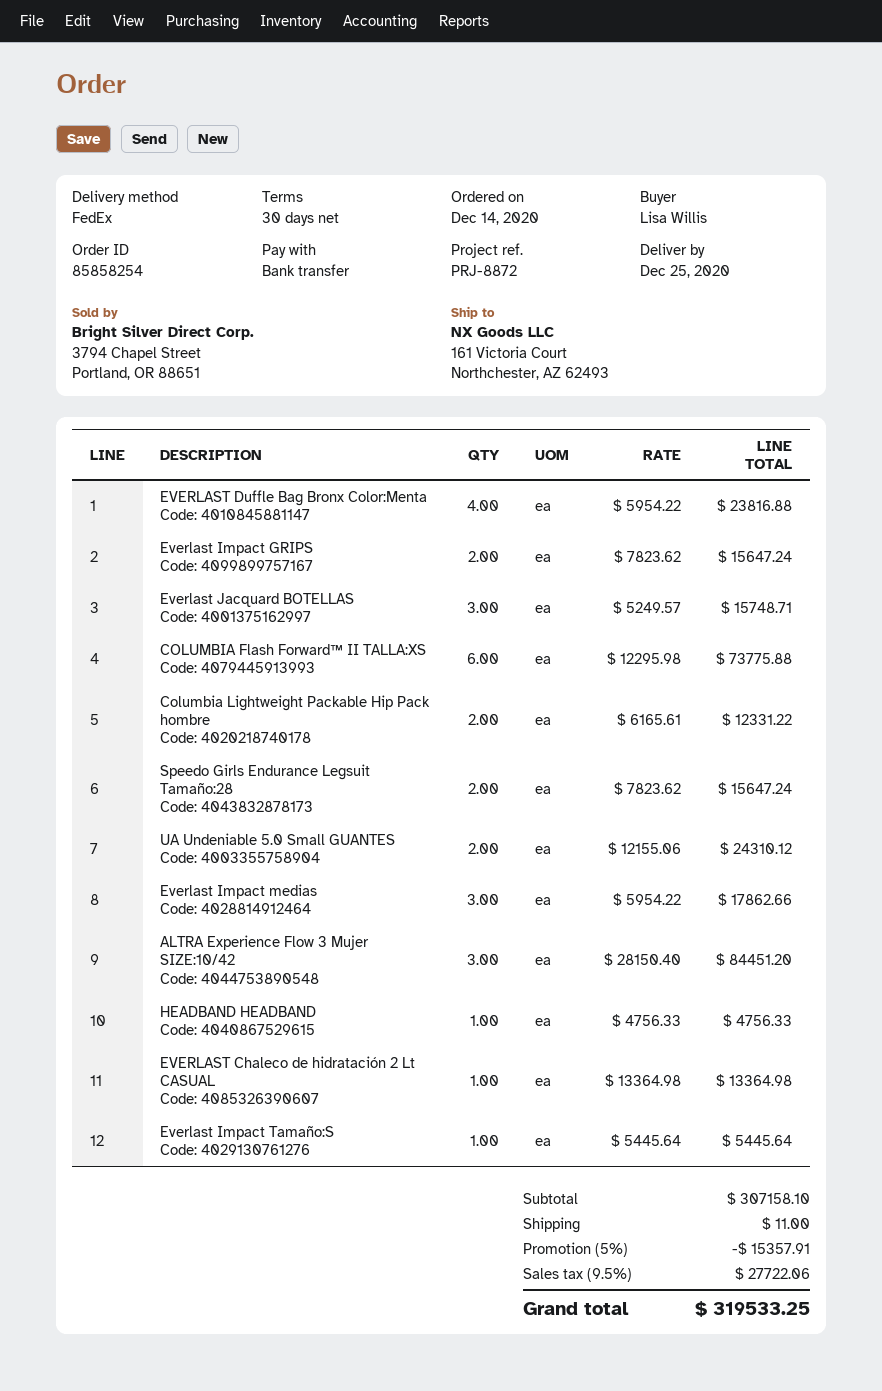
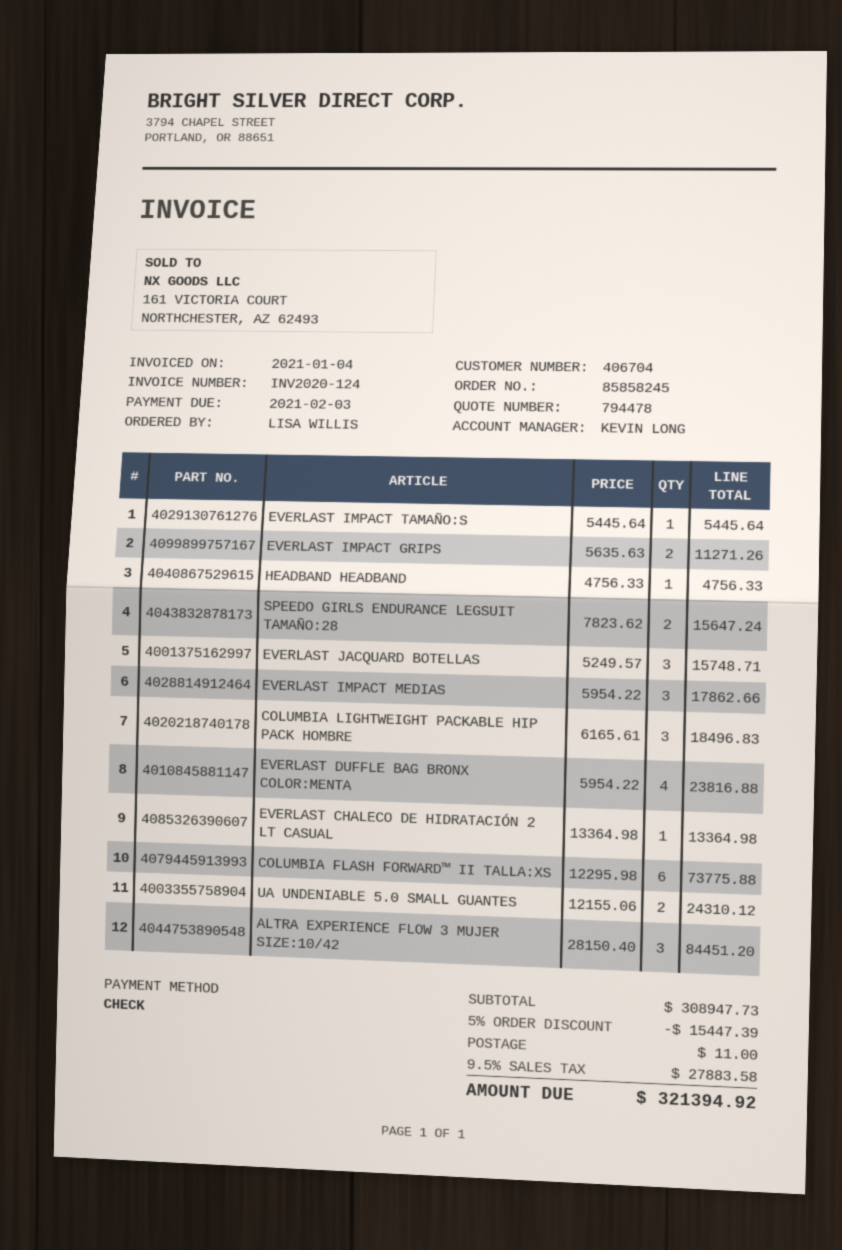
order number: 85858254 -> 85858245
payment method: bank transfer -> cheque
Everlast Impact GRIPS: 2 x 7823.62 = 15647.24 -> 2 x 5635.63 = 11271.26
Columbia Lightweight Packable Hip Pack hombre: 2 x 6165.61 = 12331.22 -> 3 x 6165.61 = 18496.83
subtotal: 307158.10 -> 308947.73
discount: 5% = 15357.91 -> 5% = 15447.39
tax: 9.5% = 27722.06 -> 9.5% = 27883.58
total: 319533.25 -> 321394.92

